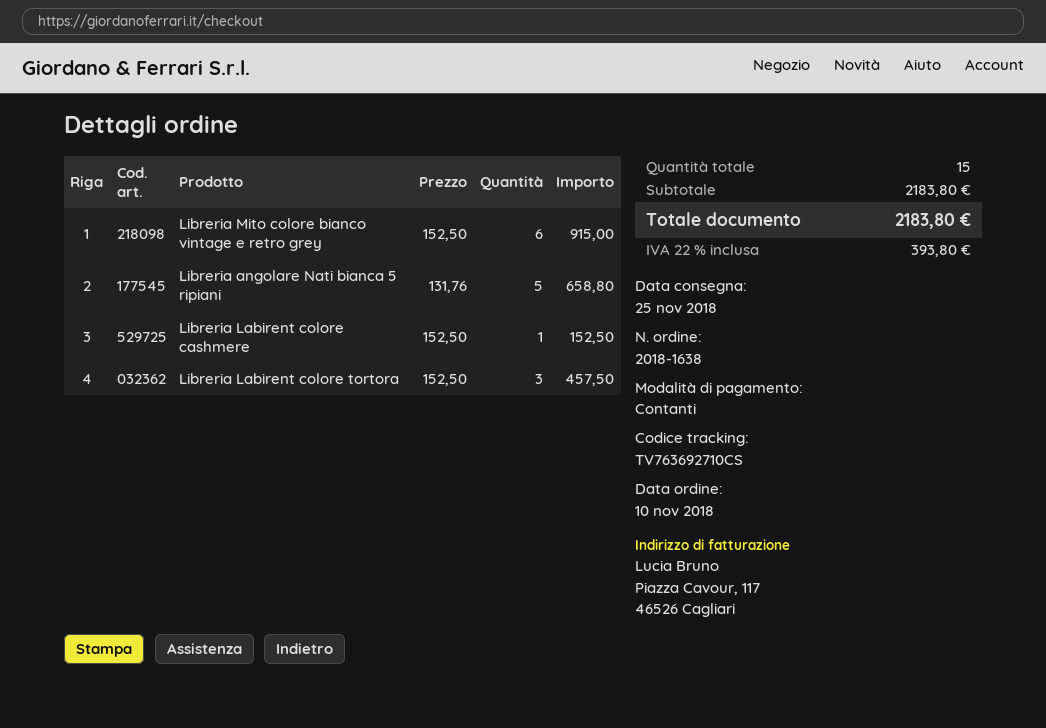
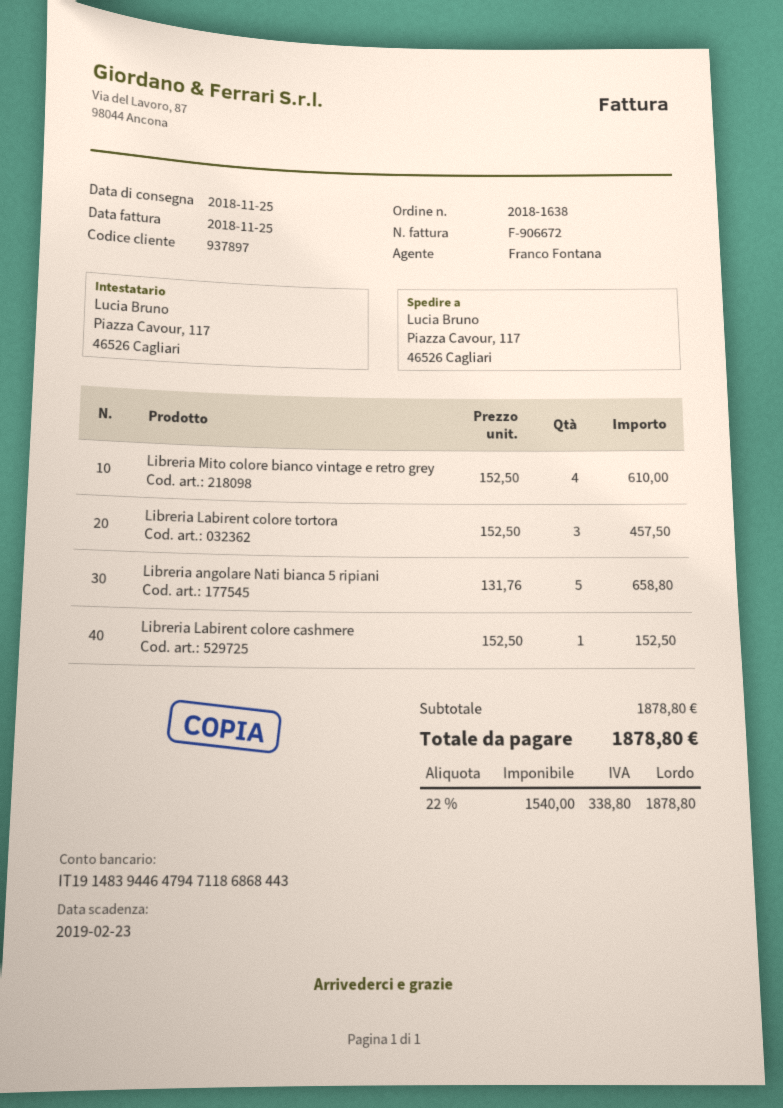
Libreria Mito colore bianco vintage e retro grey: 6 x 152.50 = 915.00 -> 4 x 152.50 = 610.00
subtotal: 2183.80 -> 1878.80
tax: 22% = 393.80 -> 22% = 338.80
total: 2183.80 -> 1878.80

